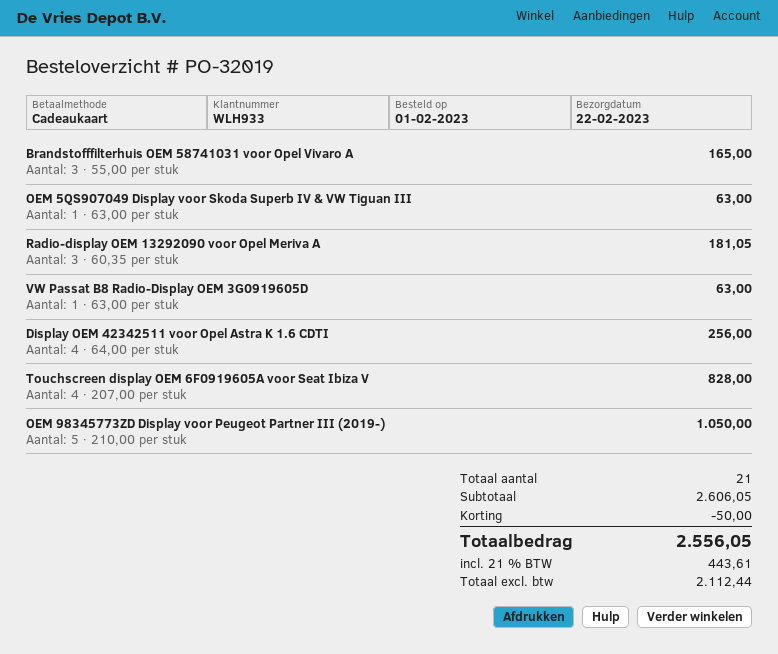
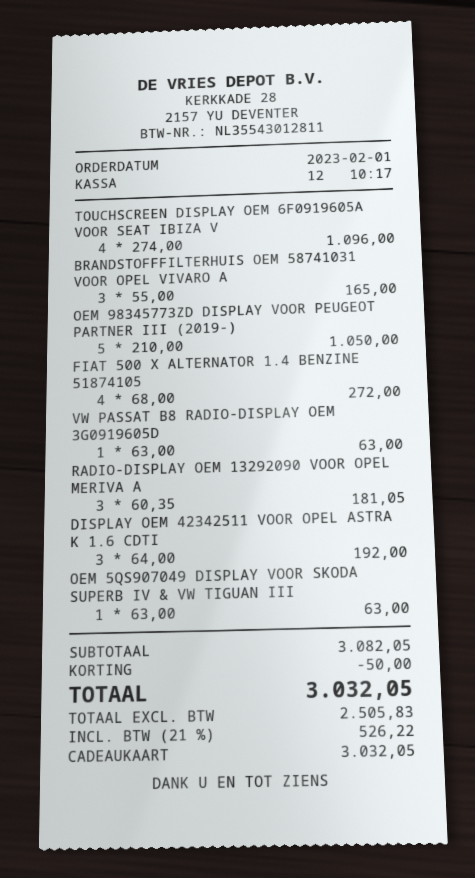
Display OEM 42342511 voor Opel Astra K 1.6 CDTI: 4 x 64.00 = 256.00 -> 3 x 64.00 = 192.00
Touchscreen display OEM 6F0919605A voor Seat Ibiza V: 4 x 207.00 = 828.00 -> 4 x 274.00 = 1096.00
FIAT 500 X ALTERNATOR 1.4 BENZINE 51874105: none -> 4 x 68.00 = 272.00
subtotal: 2606.05 -> 3082.05
net: 2112.44 -> 2505.83
tax: 21% = 443.61 -> 21% = 526.22
total: 2556.05 -> 3032.05

